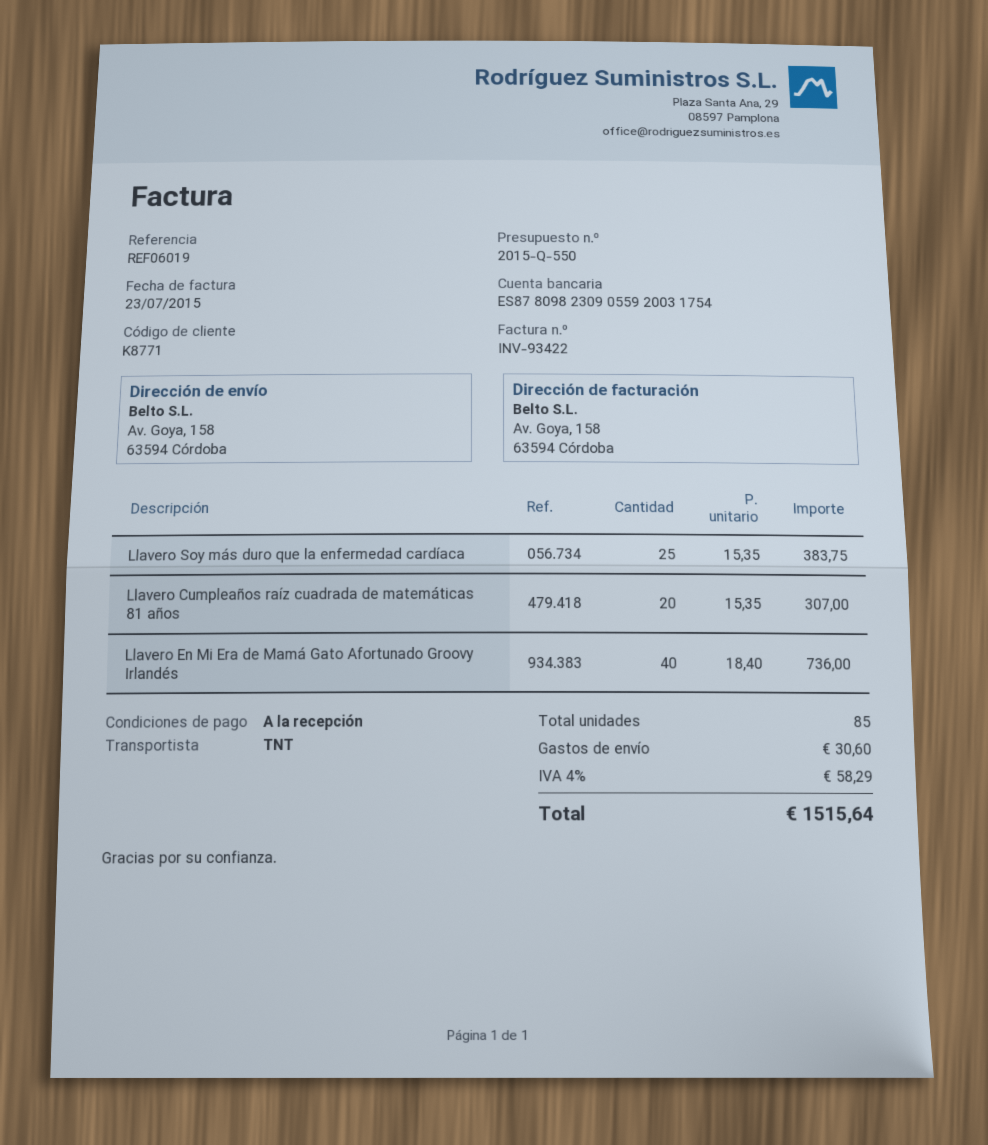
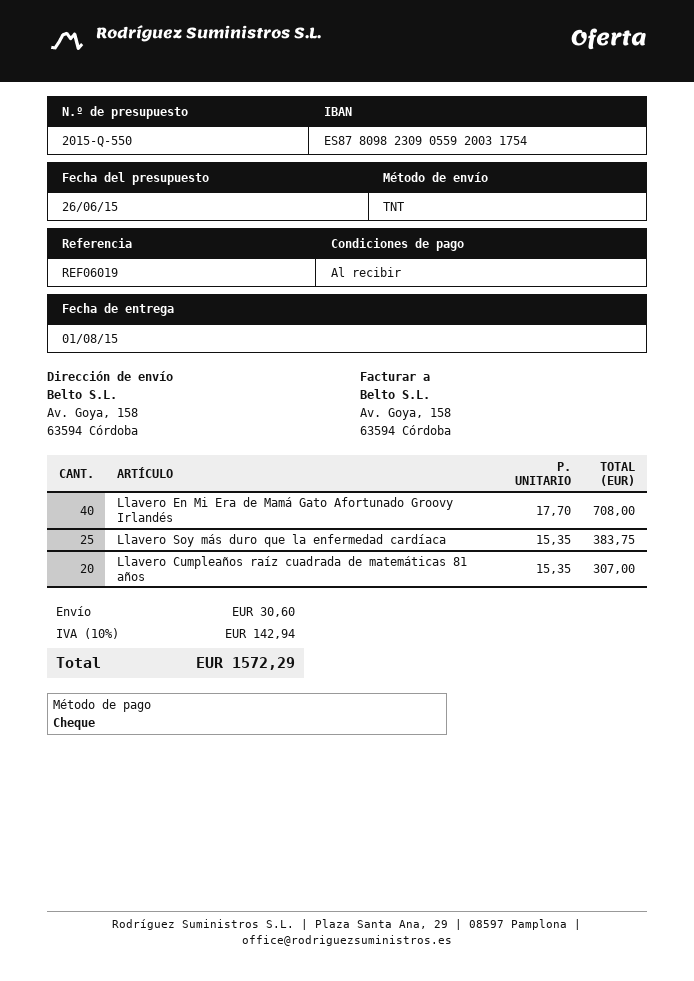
Llavero En Mi Era de Mamá Gato Afortunado Groovy Irlandés: 40 x 18.40 = 736.00 -> 40 x 17.70 = 708.00
tax: 4% = 58.29 -> 10% = 142.94
total: 1515.64 -> 1572.29

